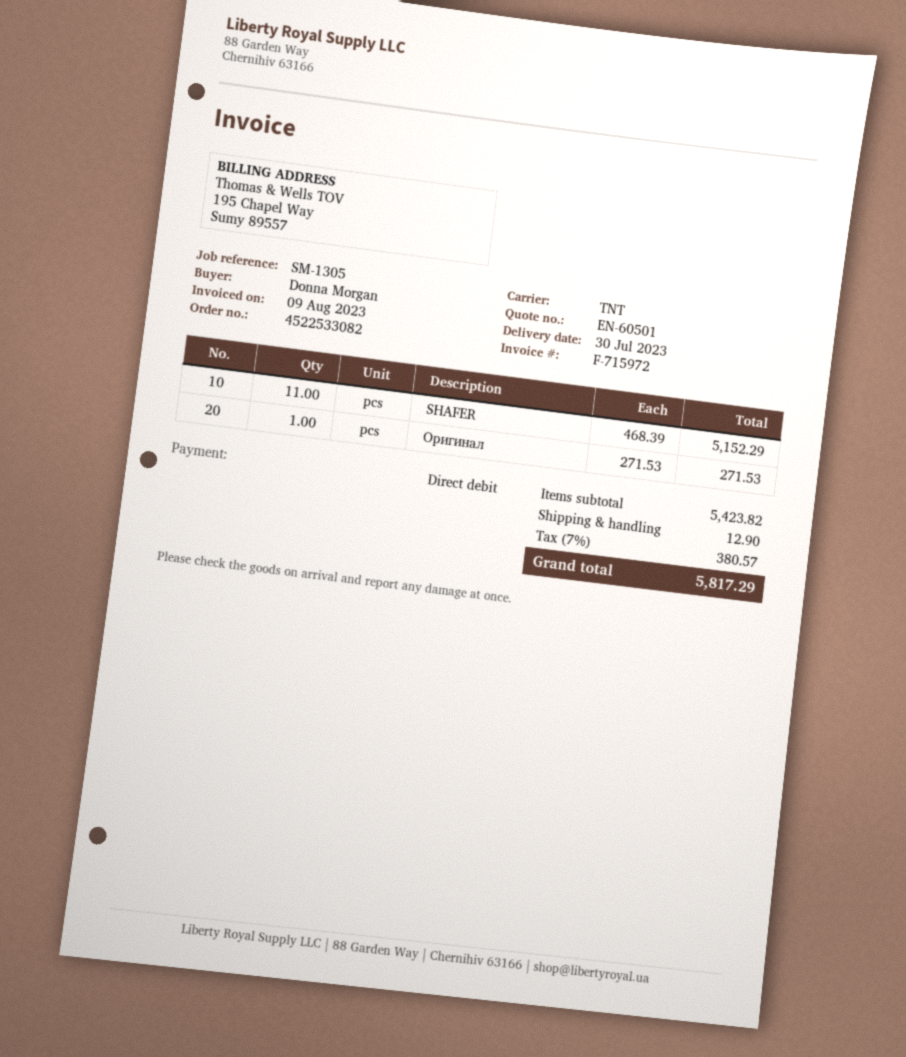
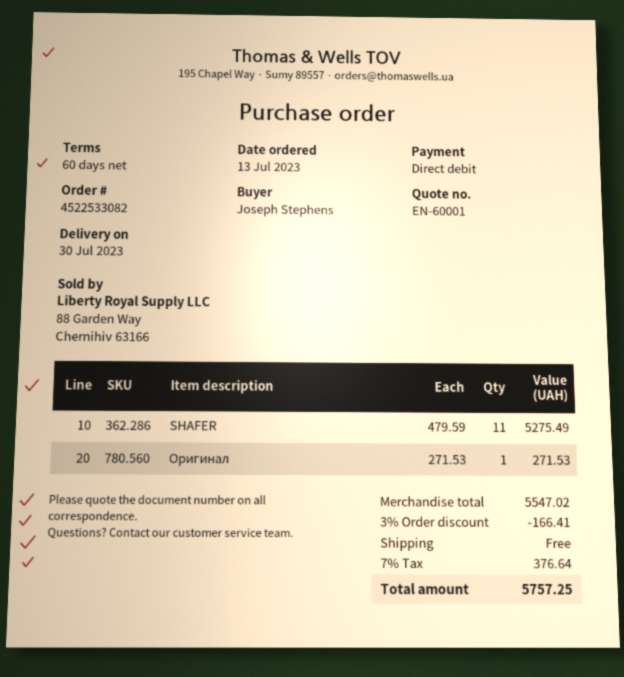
quote number: EN-60501 -> EN-60001
ordered by: Donna Morgan -> Joseph Stephens
SHAFER: 11 x 468.39 = 5152.29 -> 11 x 479.59 = 5275.49
subtotal: 5423.82 -> 5547.02
discount: none -> 3% = 166.41
shipping: 12.90 -> 0.00
tax: 7% = 380.57 -> 7% = 376.64
total: 5817.29 -> 5757.25

